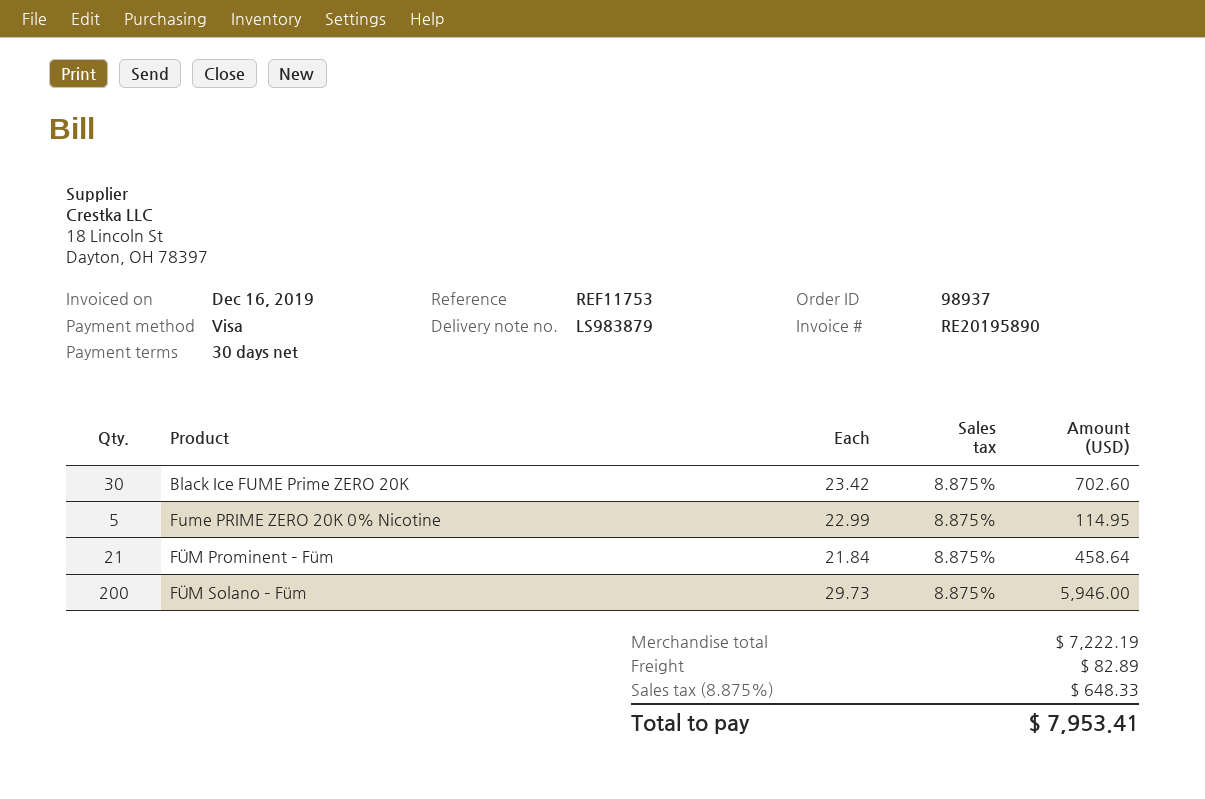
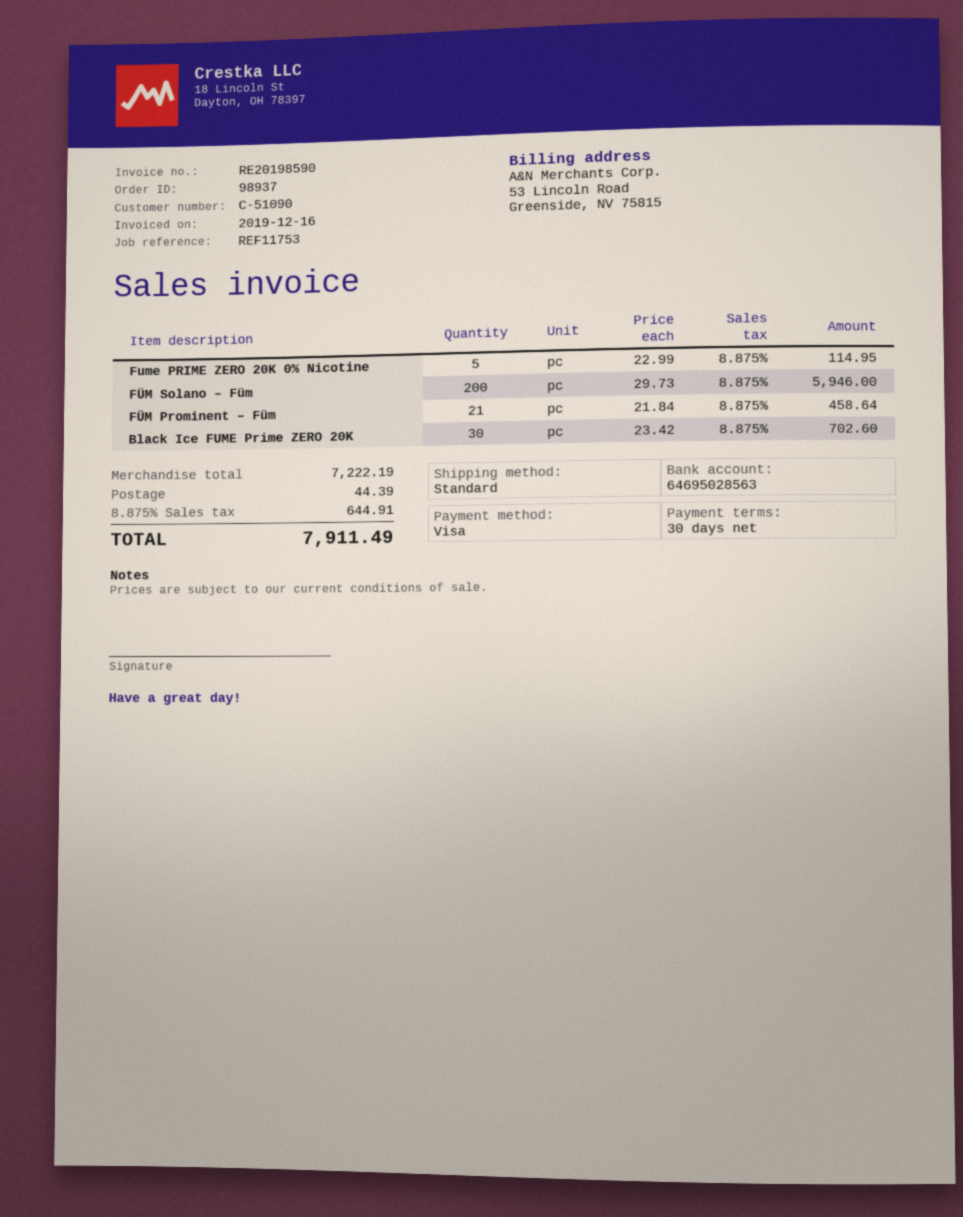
invoice number: RE20195890 -> RE20198590
shipping: 82.89 -> 44.39
tax: 8.875% = 648.33 -> 8.875% = 644.91
total: 7953.41 -> 7911.49

